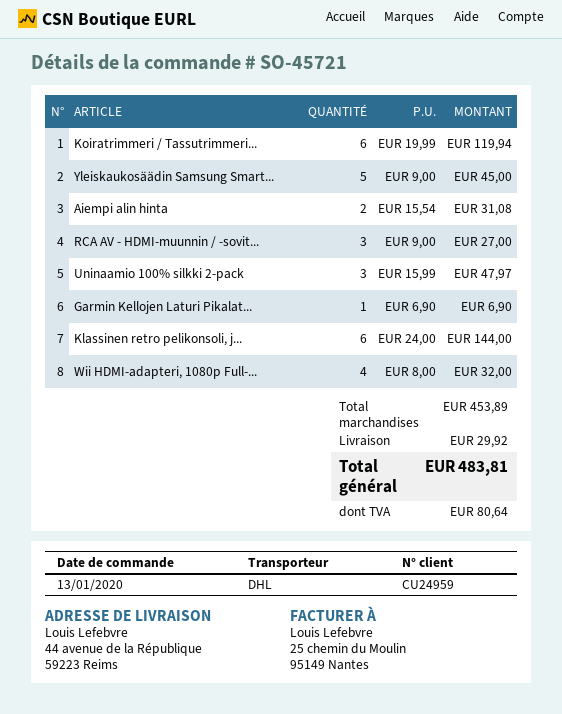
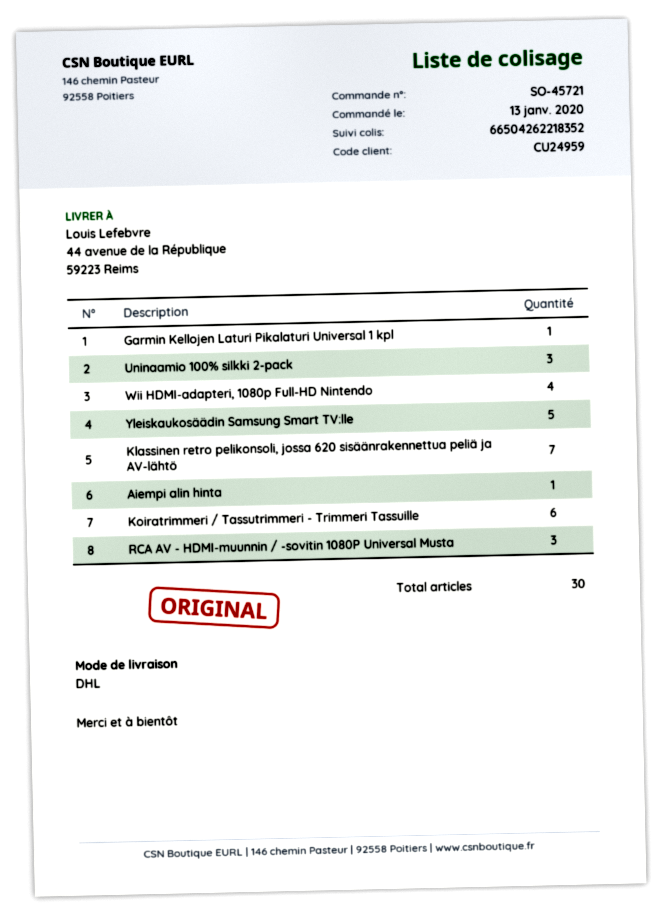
Aiempi alin hinta: 2 -> 1
Klassinen retro pelikonsoli, j...: 6 -> 7

